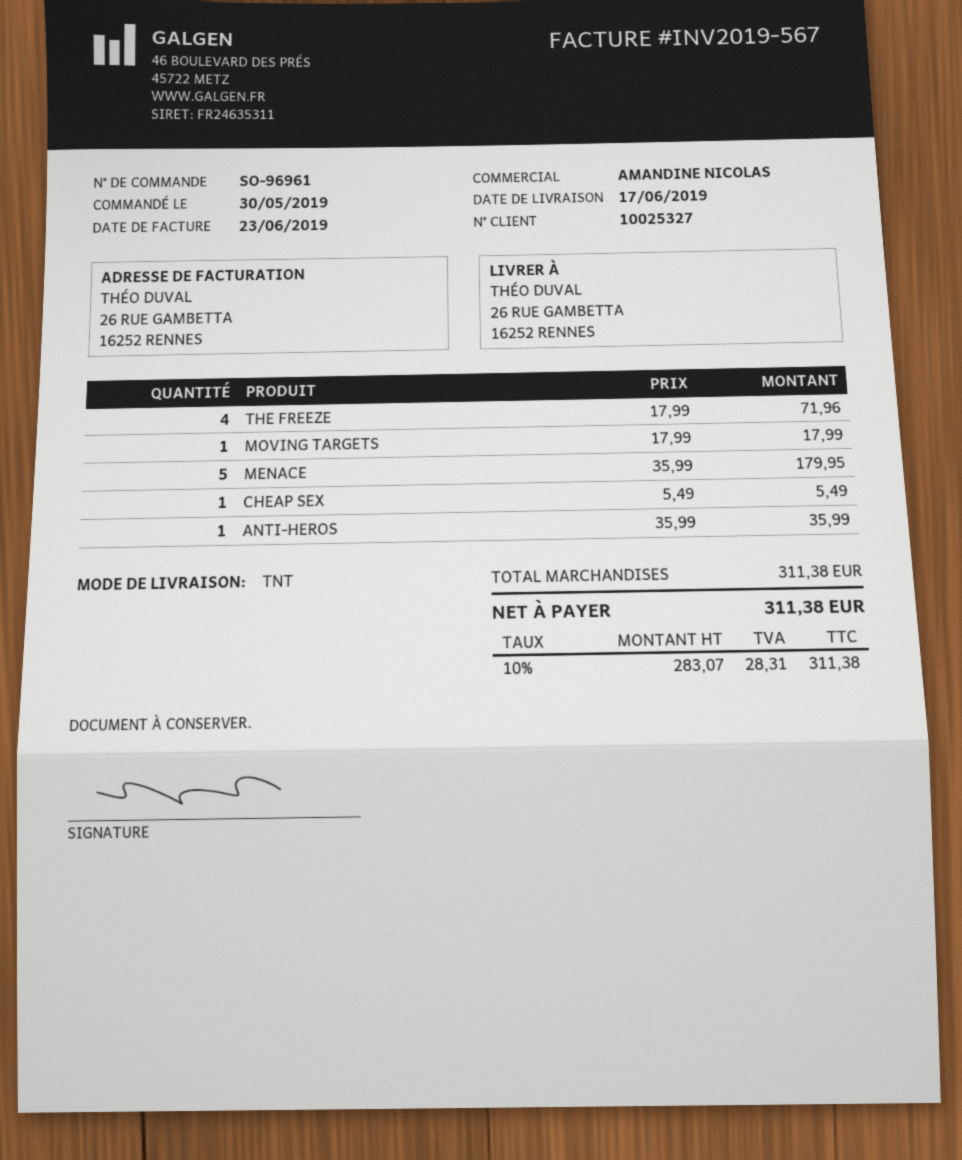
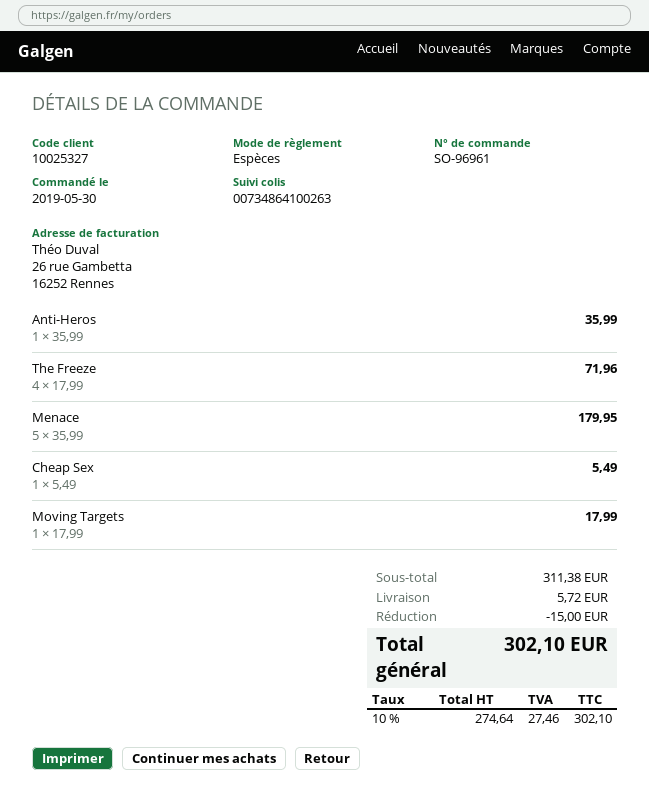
discount: none -> 15.00
shipping: none -> 5.72
net: 283.07 -> 274.64
tax: 10% = 28.31 -> 10% = 27.46
total: 311.38 -> 302.10

